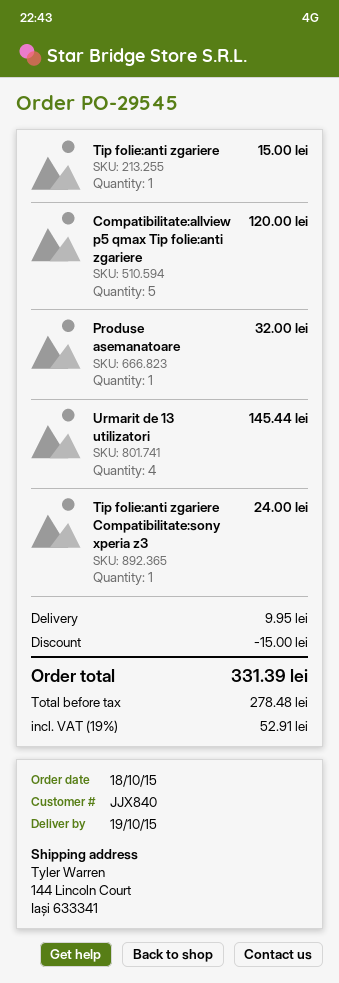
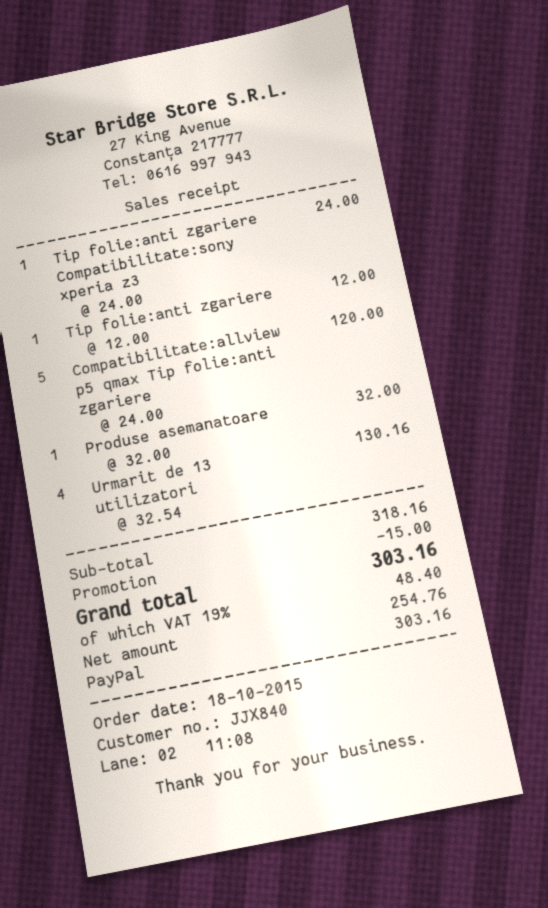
Tip folie:anti zgariere: 1 for 15.00 -> 1 for 12.00
Urmarit de 13 utilizatori: 4 for 145.44 -> 4 for 130.16
shipping: 9.95 -> none
net: 278.48 -> 254.76
tax: 19% = 52.91 -> 19% = 48.40
total: 331.39 -> 303.16

